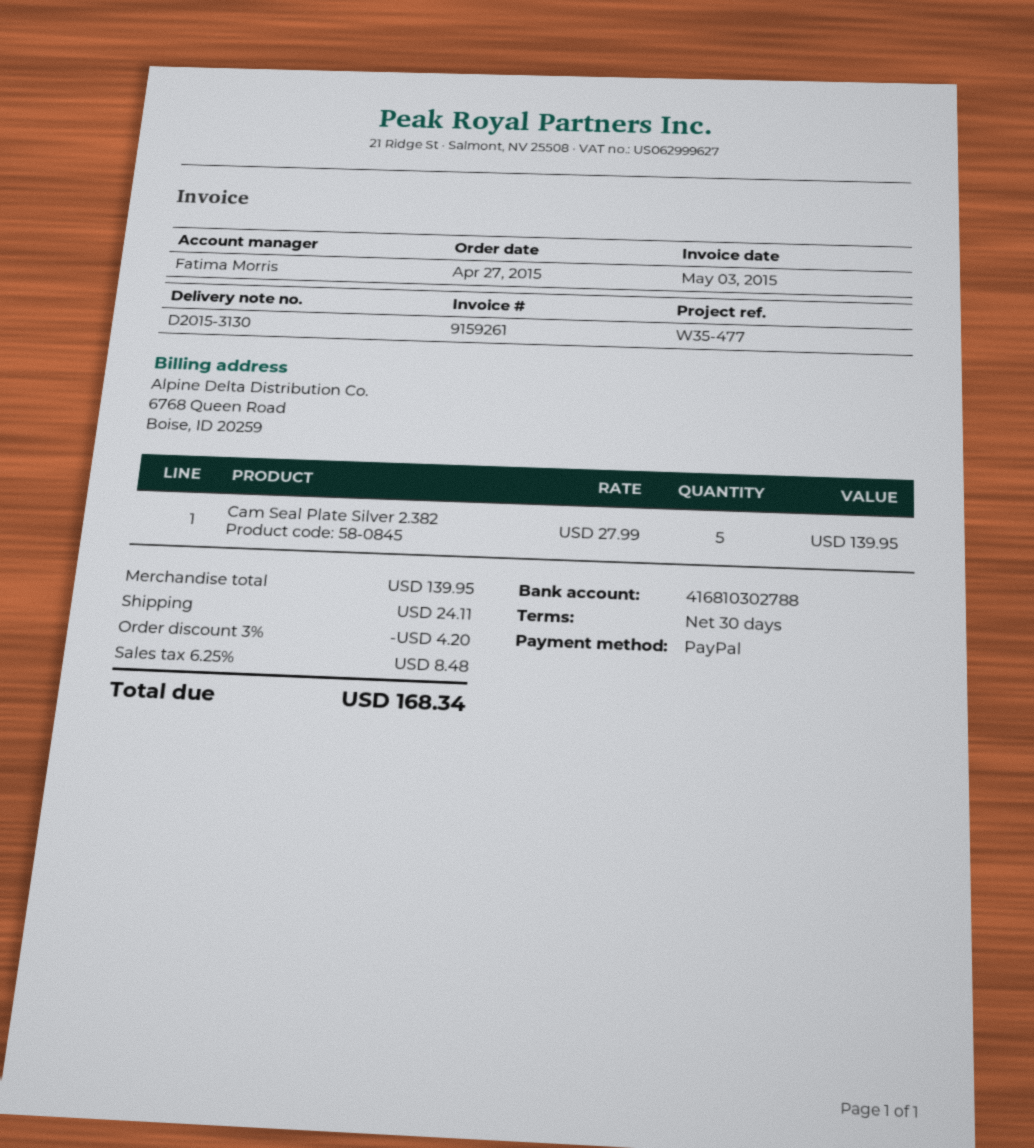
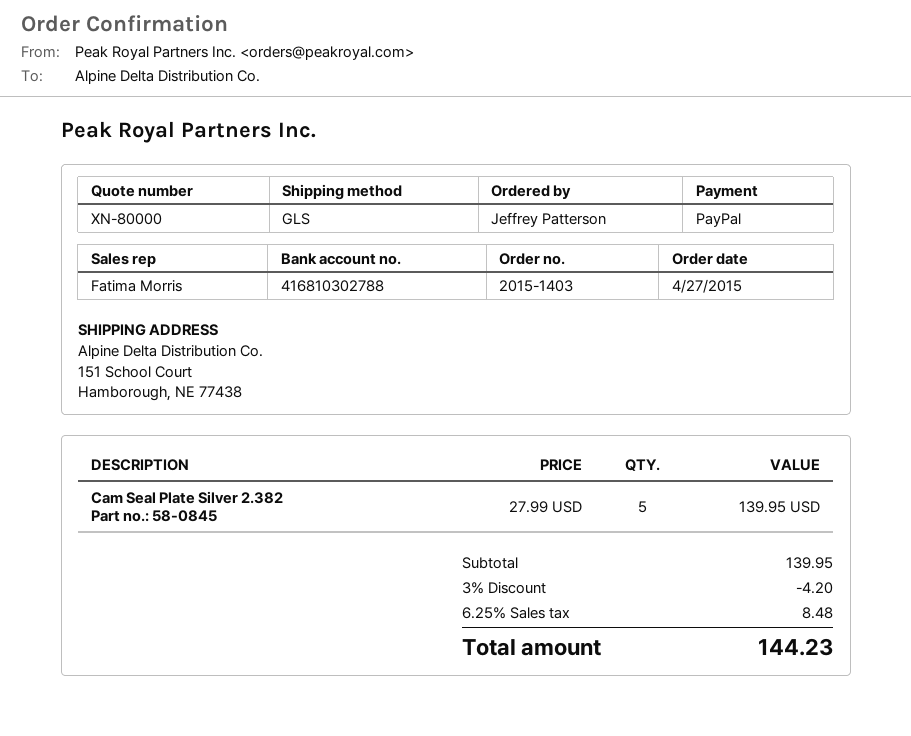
shipping: 24.11 -> none
total: 168.34 -> 144.23

